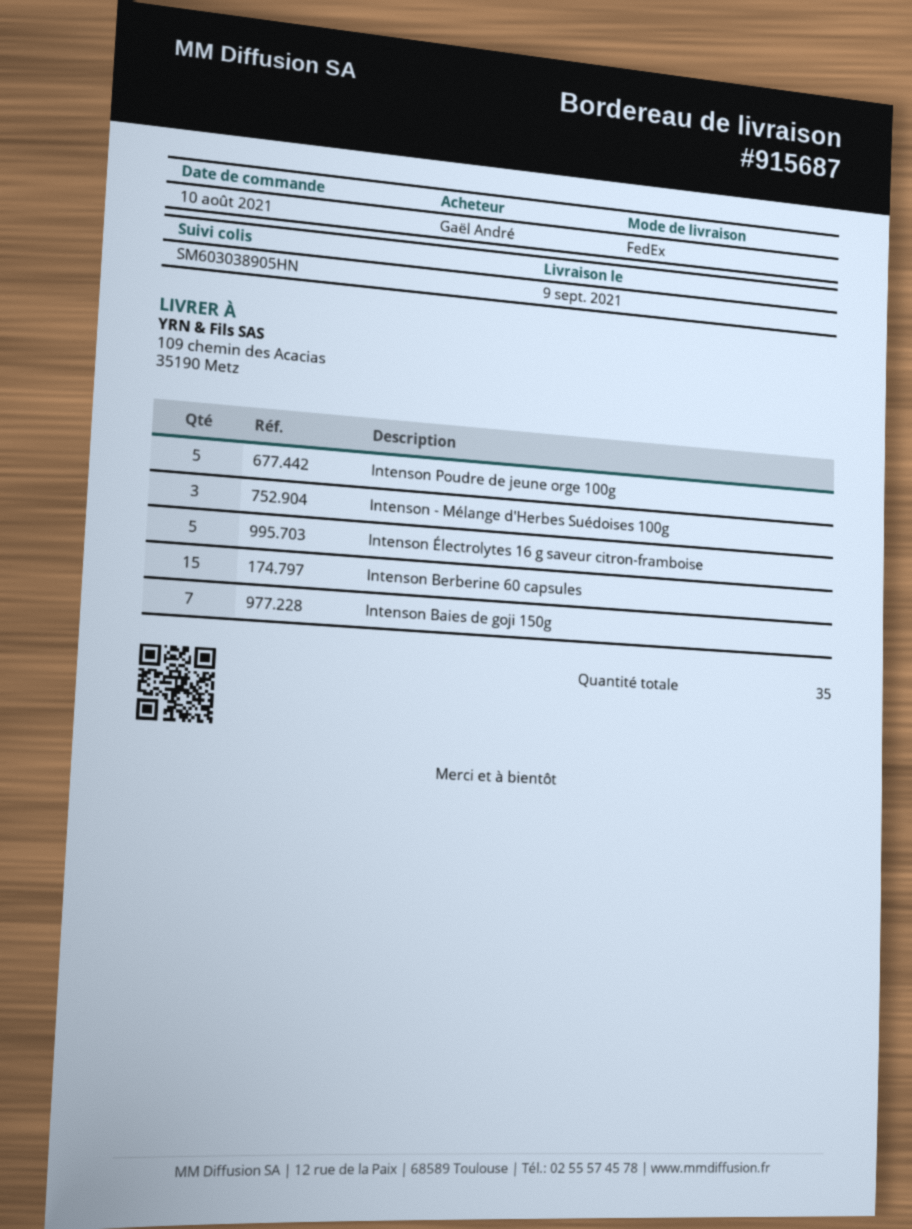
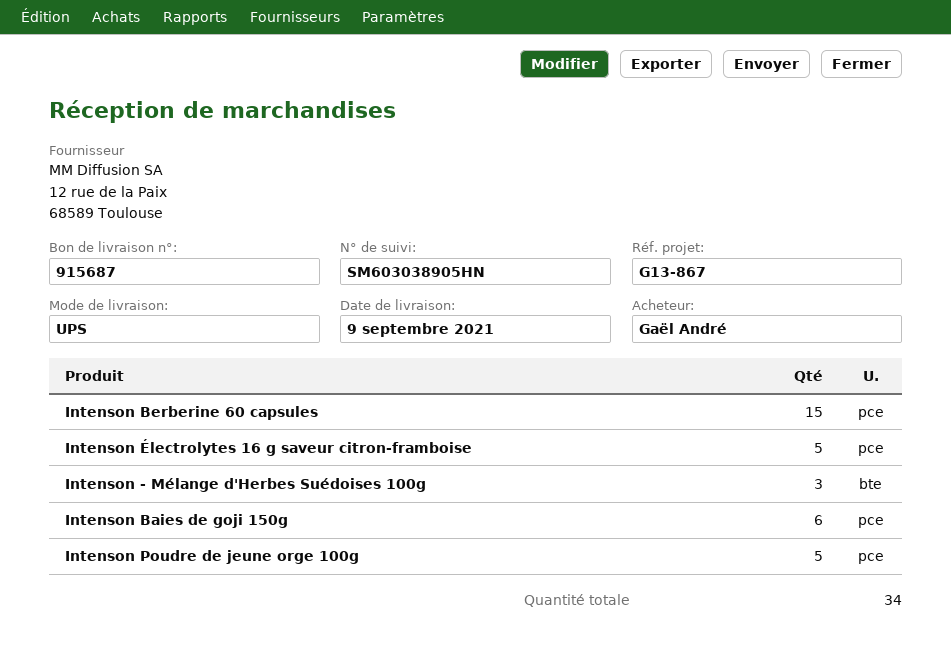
shipping method: FedEx -> UPS
Intenson Baies de goji 150g: 7 -> 6
total quantity: 35 -> 34

